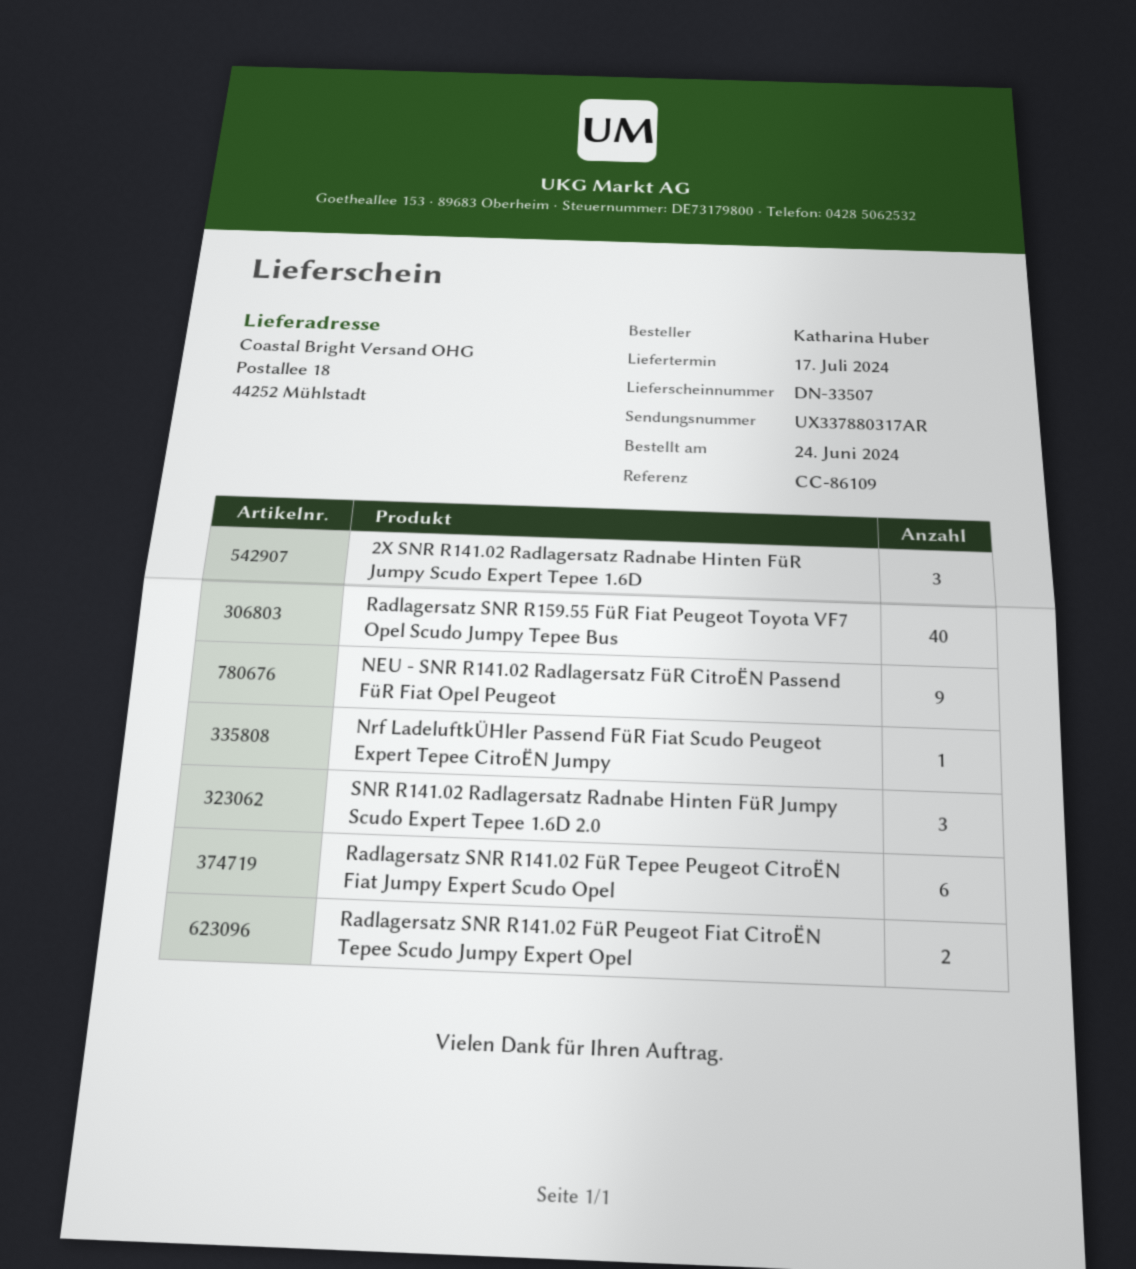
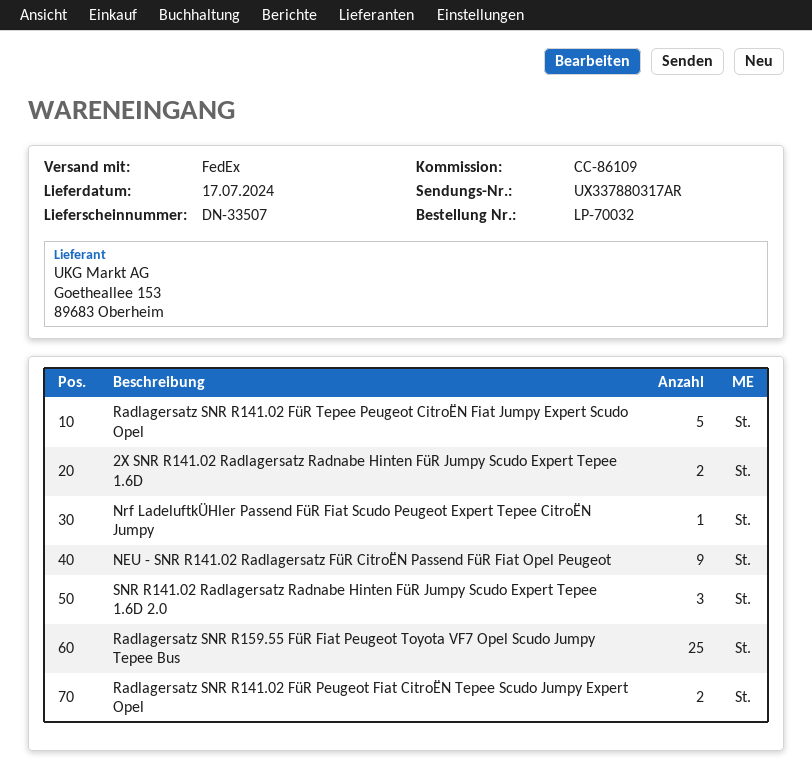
2X SNR R141.02 Radlagersatz Radnabe Hinten FüR Jumpy Scudo Expert Tepee 1.6D: 3 -> 2
Radlagersatz SNR R159.55 FüR Fiat Peugeot Toyota VF7 Opel Scudo Jumpy Tepee Bus: 40 -> 25
Radlagersatz SNR R141.02 FüR Tepee Peugeot CitroËN Fiat Jumpy Expert Scudo Opel: 6 -> 5

